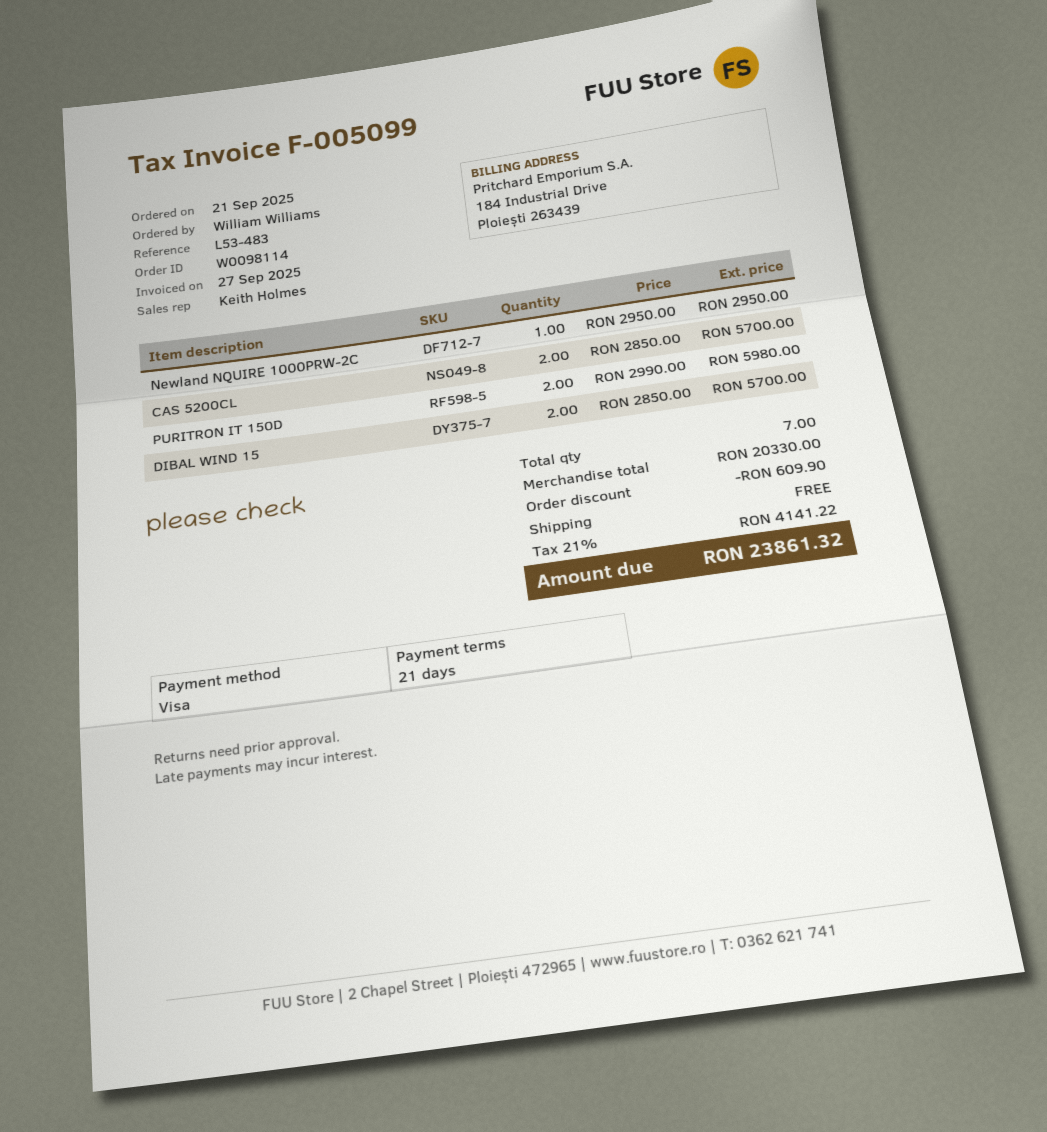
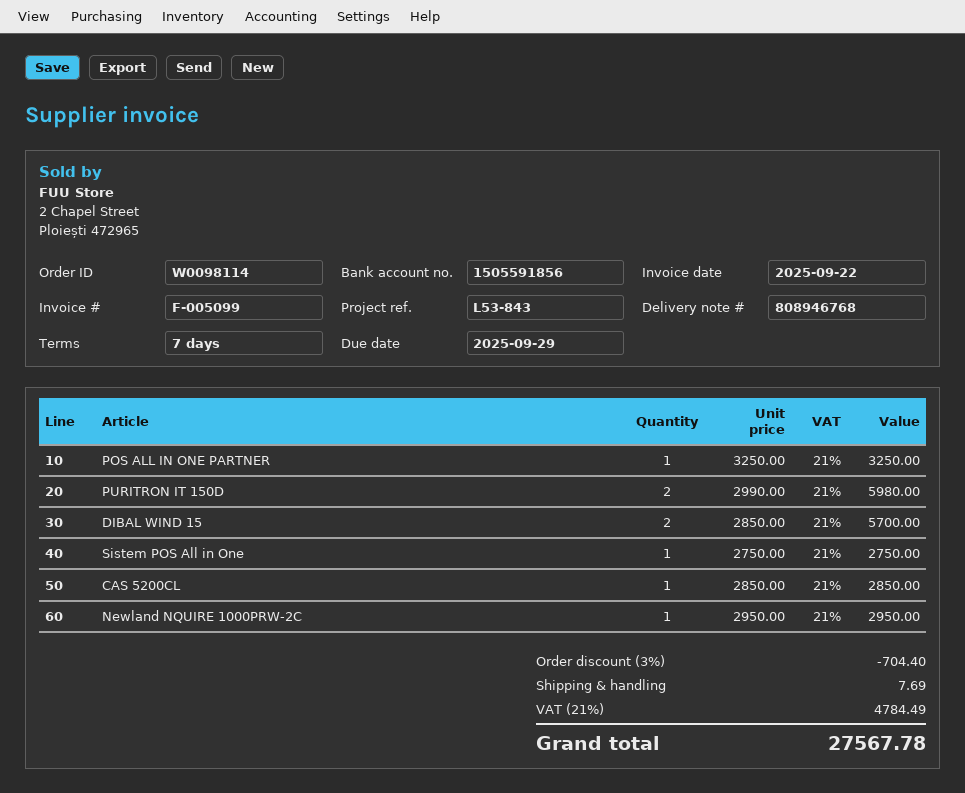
invoice date: 2025-09-27 -> 2025-09-22
payment terms: 21 days -> 7 days
reference: L53-483 -> L53-843
CAS 5200CL: 2 x 2850.00 = 5700.00 -> 1 x 2850.00 = 2850.00
POS ALL IN ONE PARTNER: none -> 1 x 3250.00 = 3250.00
Sistem POS All in One: none -> 1 x 2750.00 = 2750.00
discount: 609.90 -> 704.40
shipping: 0.00 -> 7.69
tax: 21% = 4141.22 -> 21% = 4784.49
total: 23861.32 -> 27567.78

